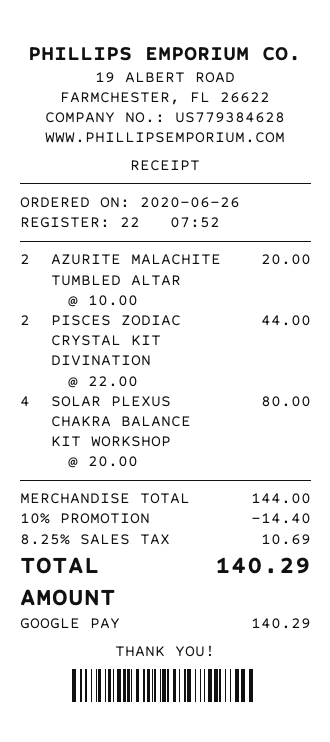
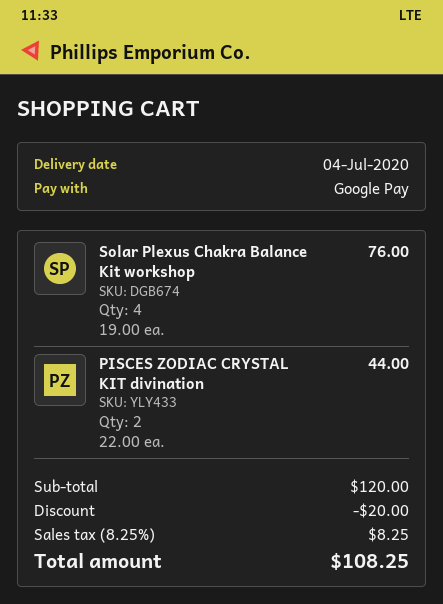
AZURITE MALACHITE TUMBLED ALTAR: 2 x 10.00 = 20.00 -> none
SOLAR PLEXUS CHAKRA BALANCE KIT WORKSHOP: 4 x 20.00 = 80.00 -> 4 x 19.00 = 76.00
subtotal: 144.00 -> 120.00
discount: 14.40 -> 20.00
tax: 8.25% = 10.69 -> 8.25% = 8.25
total: 140.29 -> 108.25

